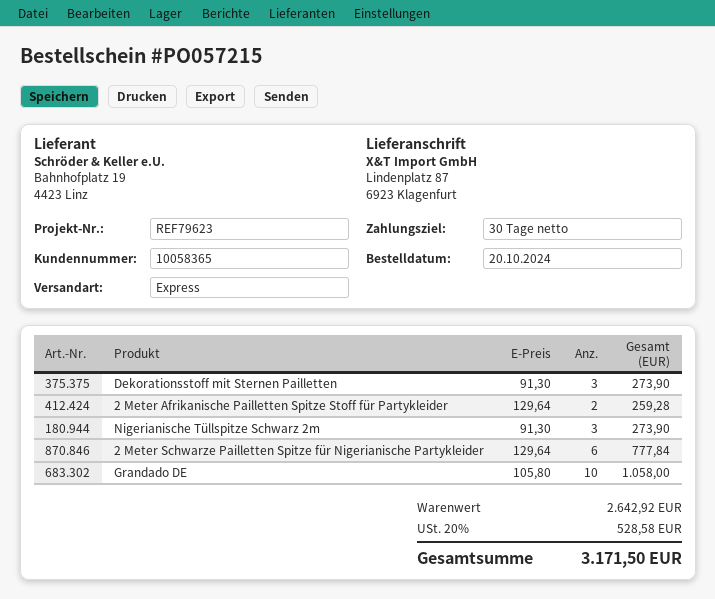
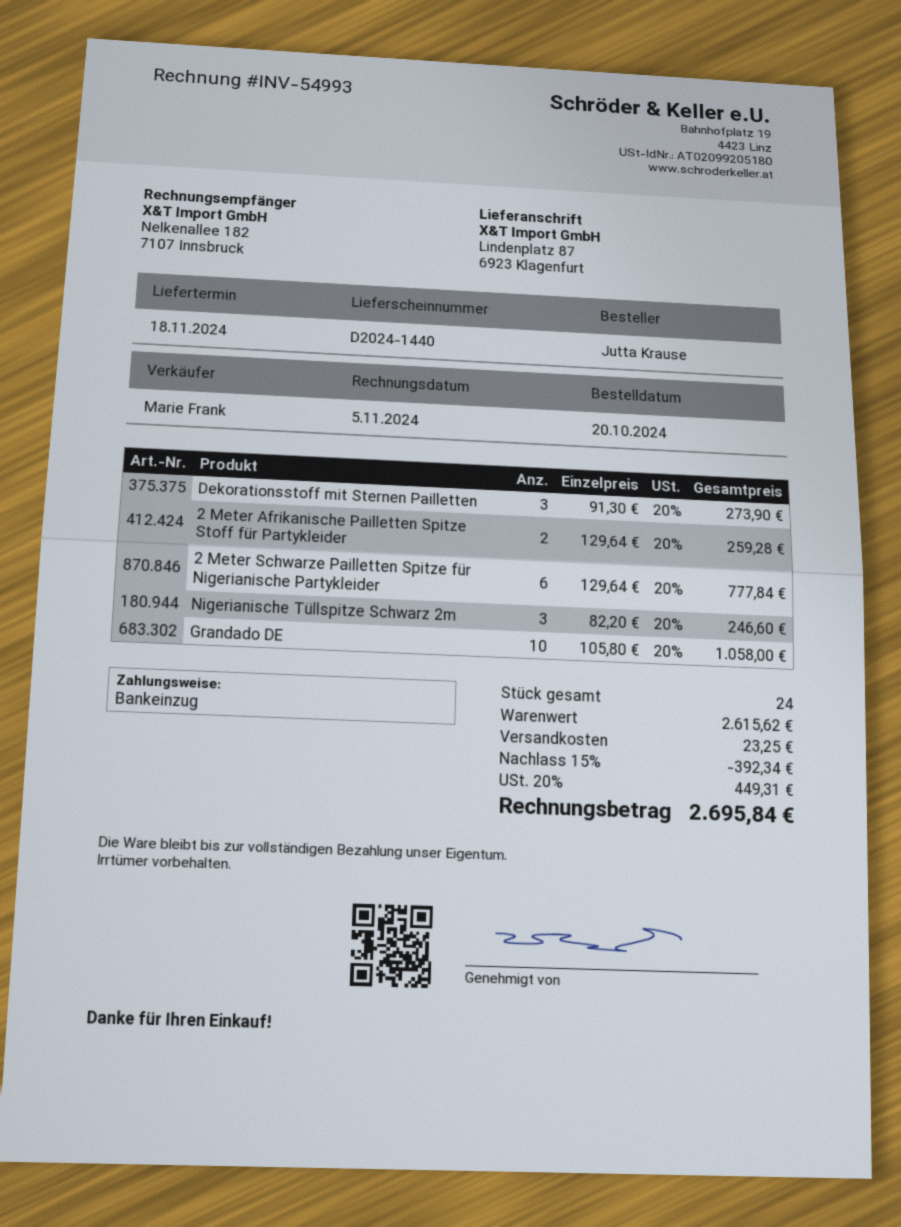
Nigerianische Tüllspitze Schwarz 2m: 3 x 91.30 = 273.90 -> 3 x 82.20 = 246.60
subtotal: 2642.92 -> 2615.62
discount: none -> 15% = 392.34
shipping: none -> 23.25
tax: 20% = 528.58 -> 20% = 449.31
total: 3171.50 -> 2695.84

